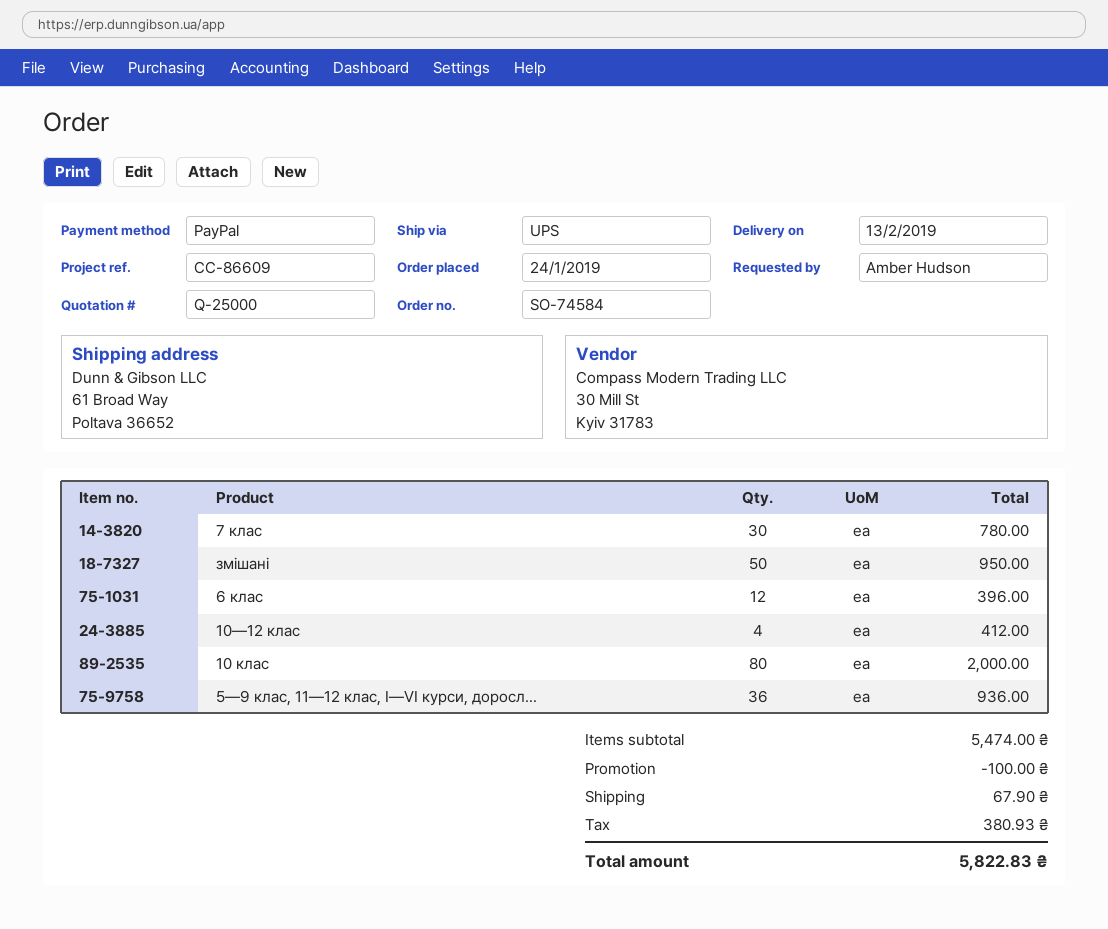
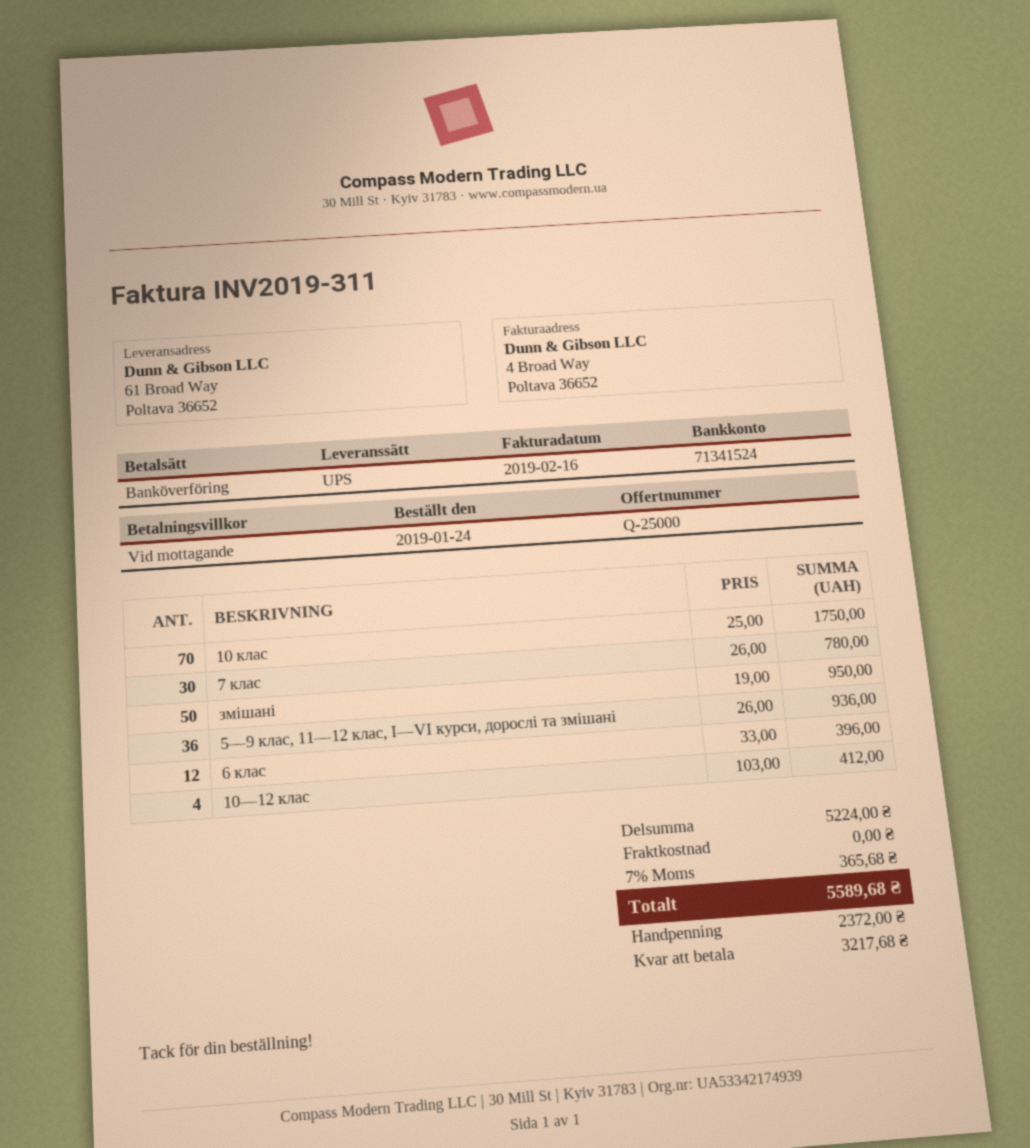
payment method: PayPal -> bank transfer
10 клас: 80 for 2000.00 -> 70 for 1750.00
subtotal: 5474.00 -> 5224.00
discount: 100.00 -> none
shipping: 67.90 -> 0.00
tax: 380.93 -> 365.68
total: 5822.83 -> 5589.68

